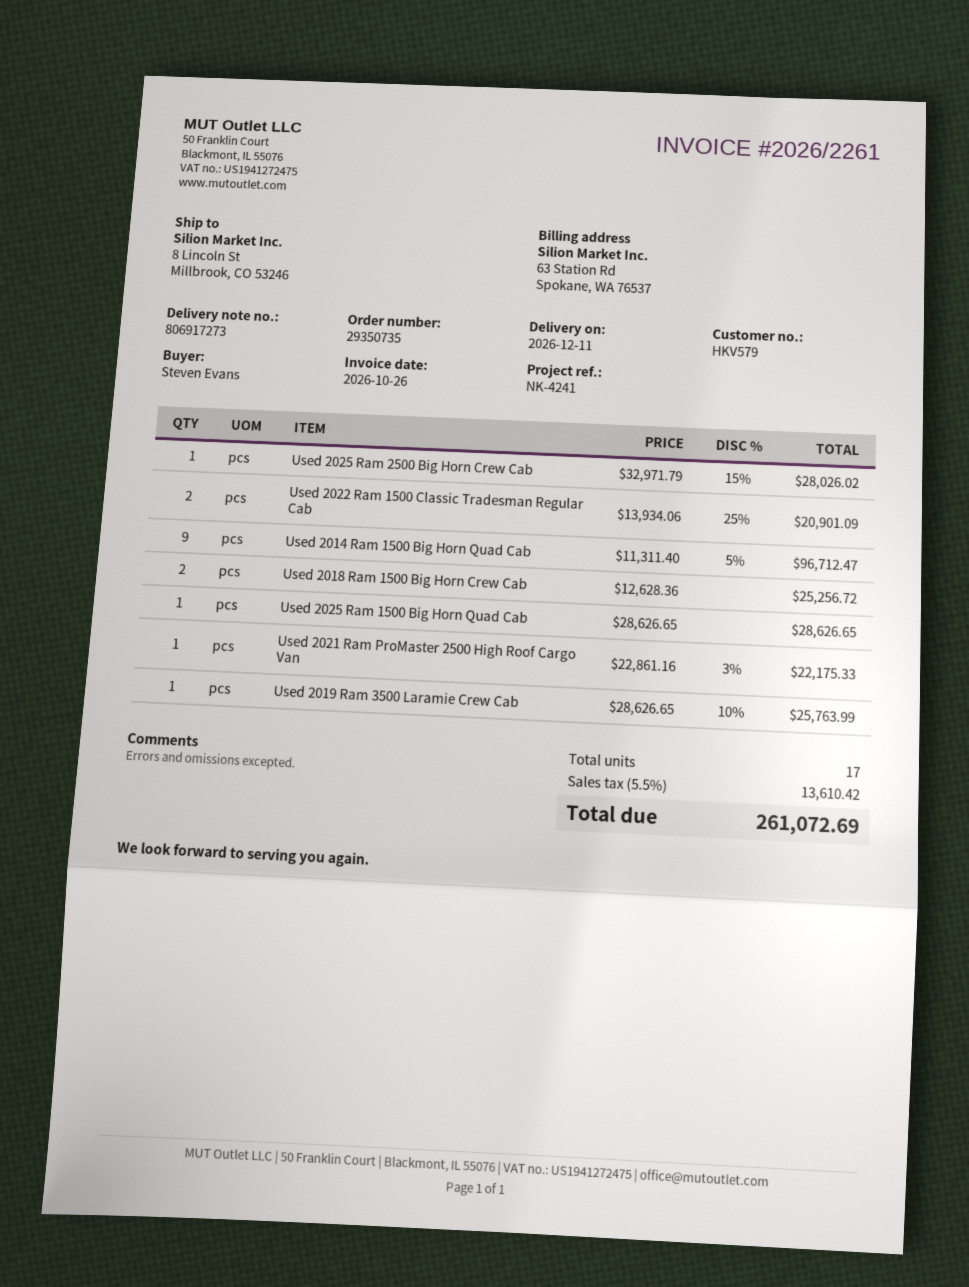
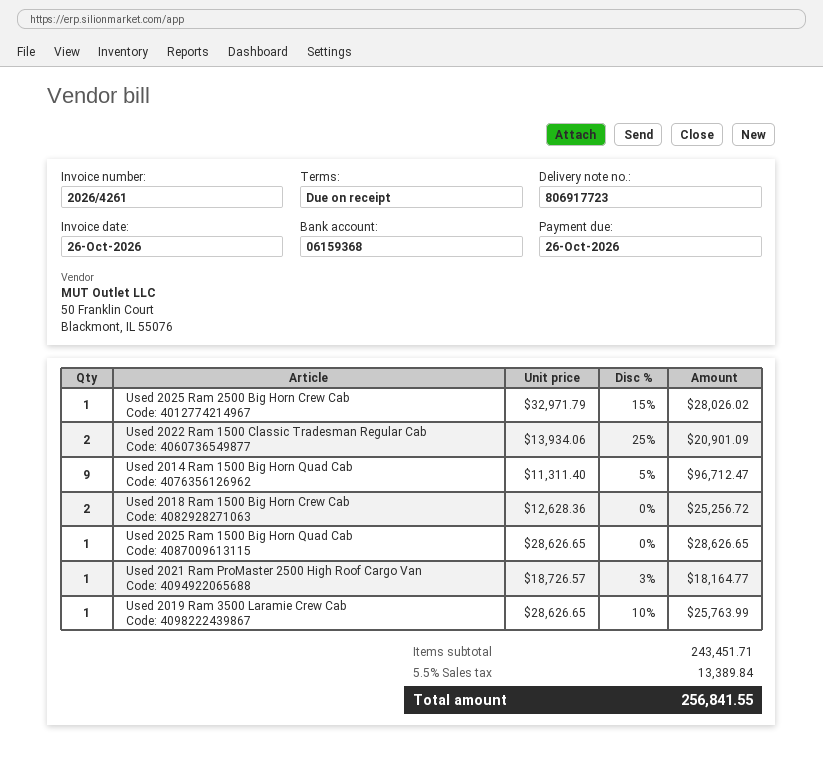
delivery note number: 806917273 -> 806917723
invoice number: 2026/2261 -> 2026/4261
Used 2021 Ram ProMaster 2500 High Roof Cargo Van: 1 x 22861.16 - 3% = 22175.33 -> 1 x 18726.57 - 3% = 18164.77
tax: 5.5% = 13610.42 -> 5.5% = 13389.84
total: 261072.69 -> 256841.55

